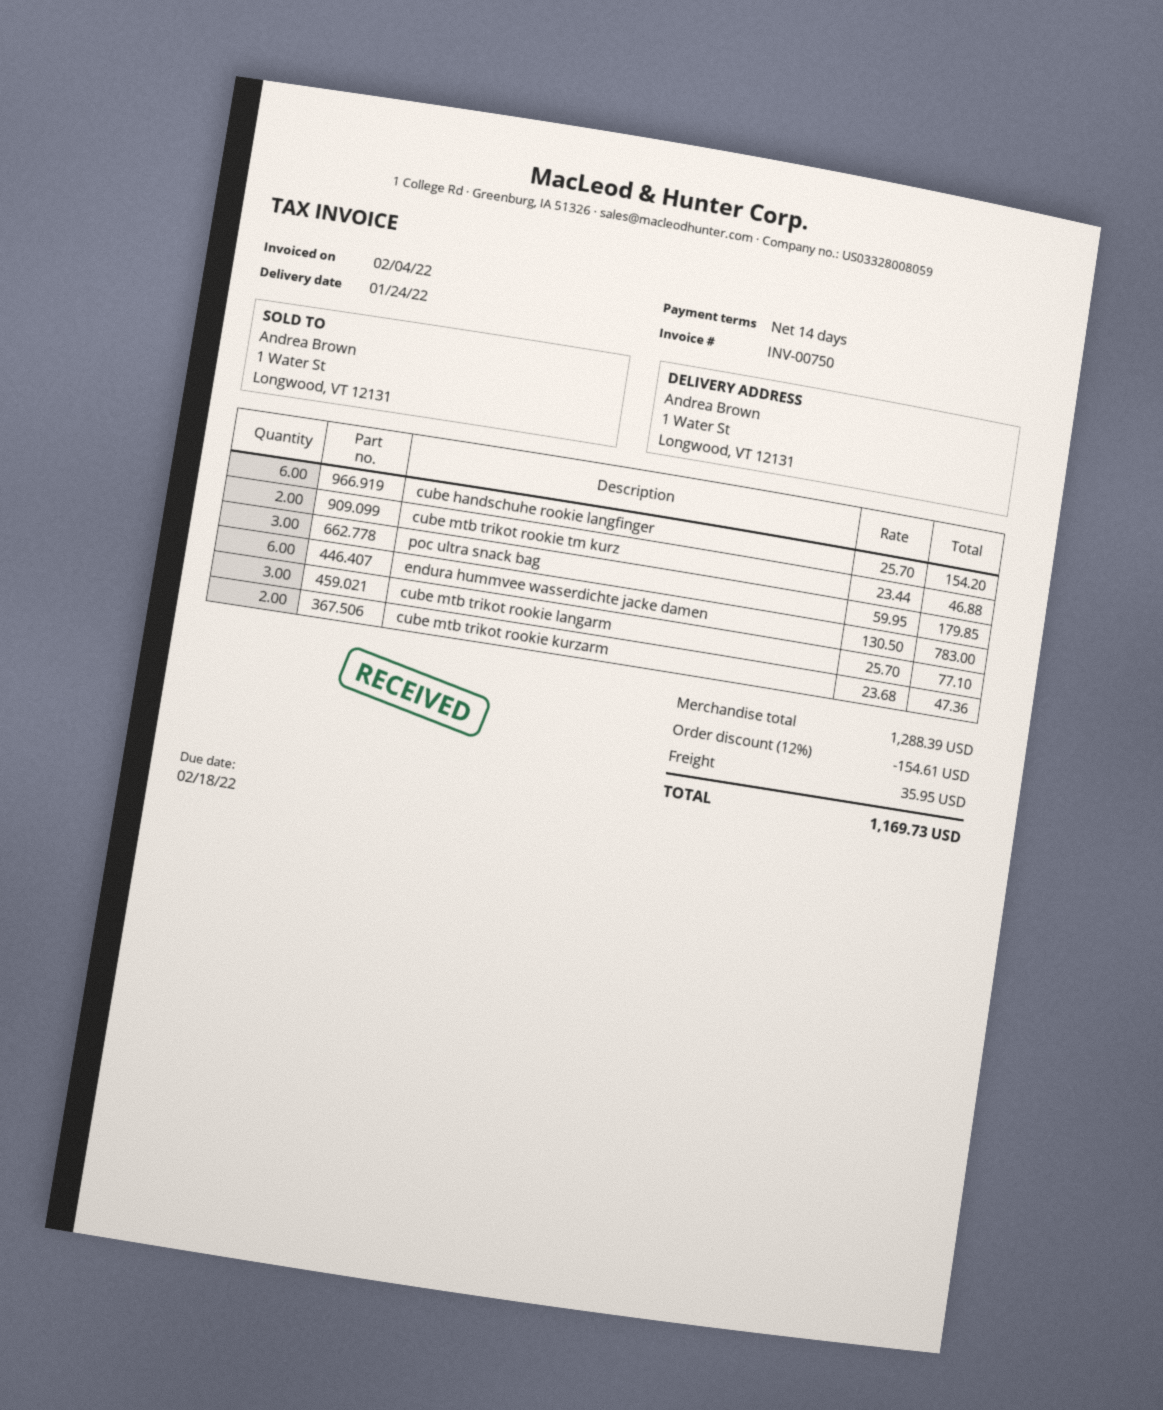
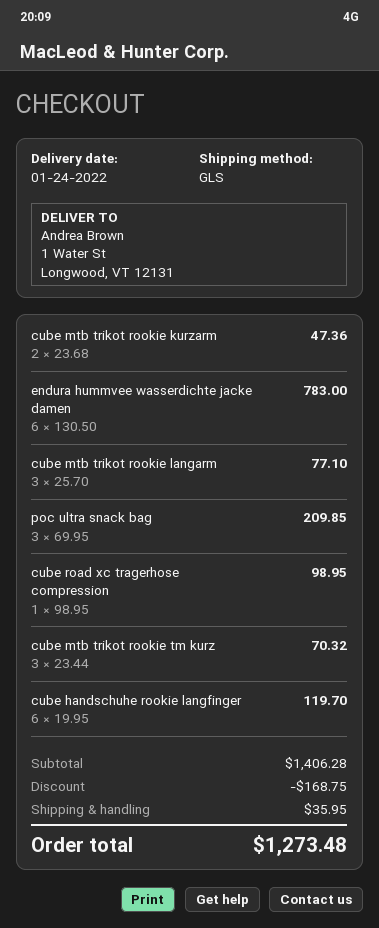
cube handschuhe rookie langfinger: 6 x 25.70 = 154.20 -> 6 x 19.95 = 119.70
cube mtb trikot rookie tm kurz: 2 x 23.44 = 46.88 -> 3 x 23.44 = 70.32
poc ultra snack bag: 3 x 59.95 = 179.85 -> 3 x 69.95 = 209.85
cube road xc tragerhose compression: none -> 1 x 98.95 = 98.95
subtotal: 1288.39 -> 1406.28
discount: 154.61 -> 168.75
total: 1169.73 -> 1273.48

